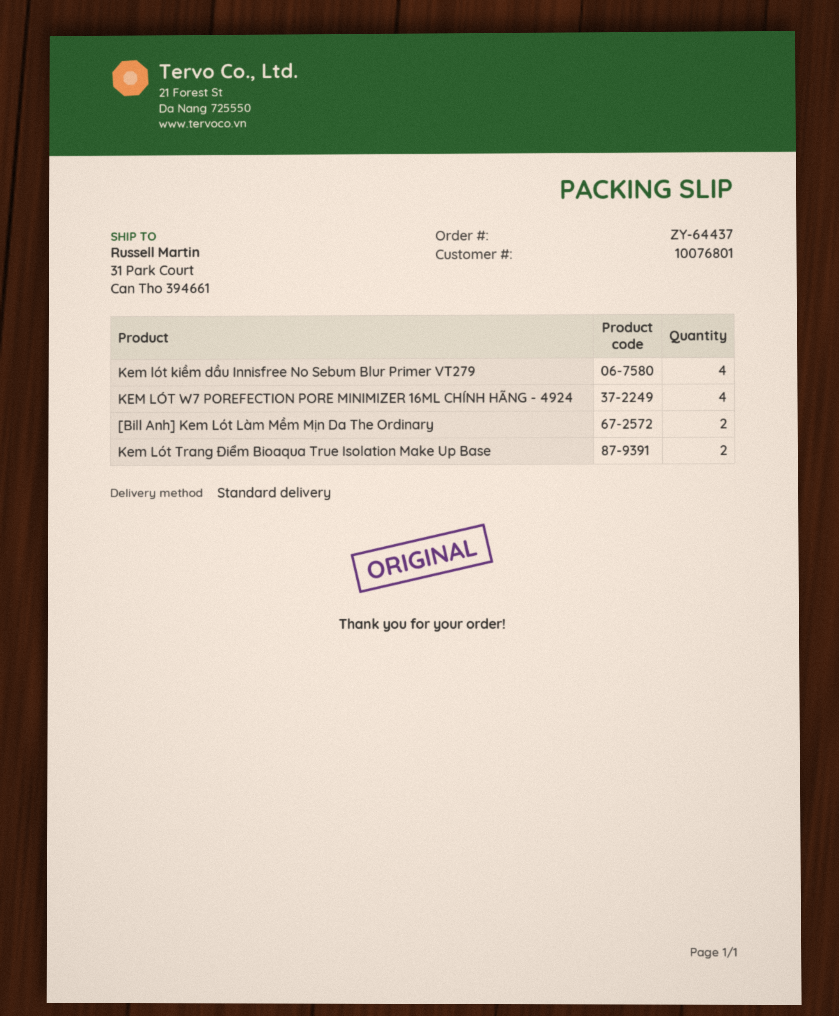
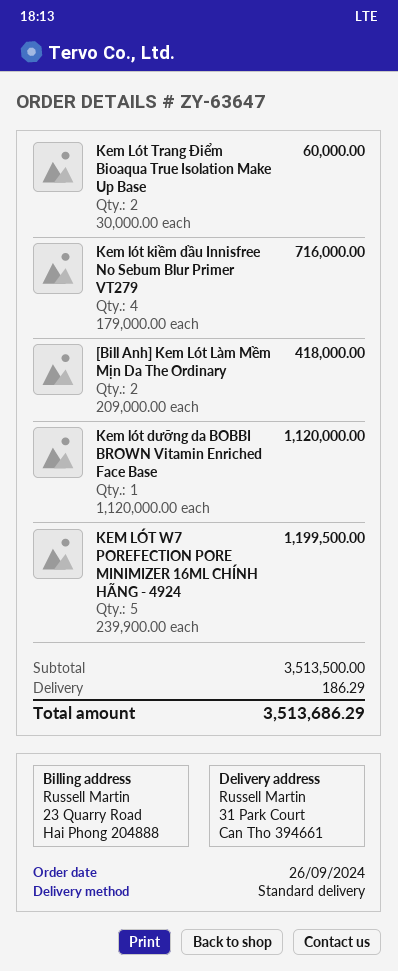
order number: ZY-64437 -> ZY-63647
KEM LÓT W7 POREFECTION PORE MINIMIZER 16ML CHÍNH HÃNG - 4924: 4 -> 5
Kem lót dưỡng da BOBBI BROWN Vitamin Enriched Face Base: none -> 1

